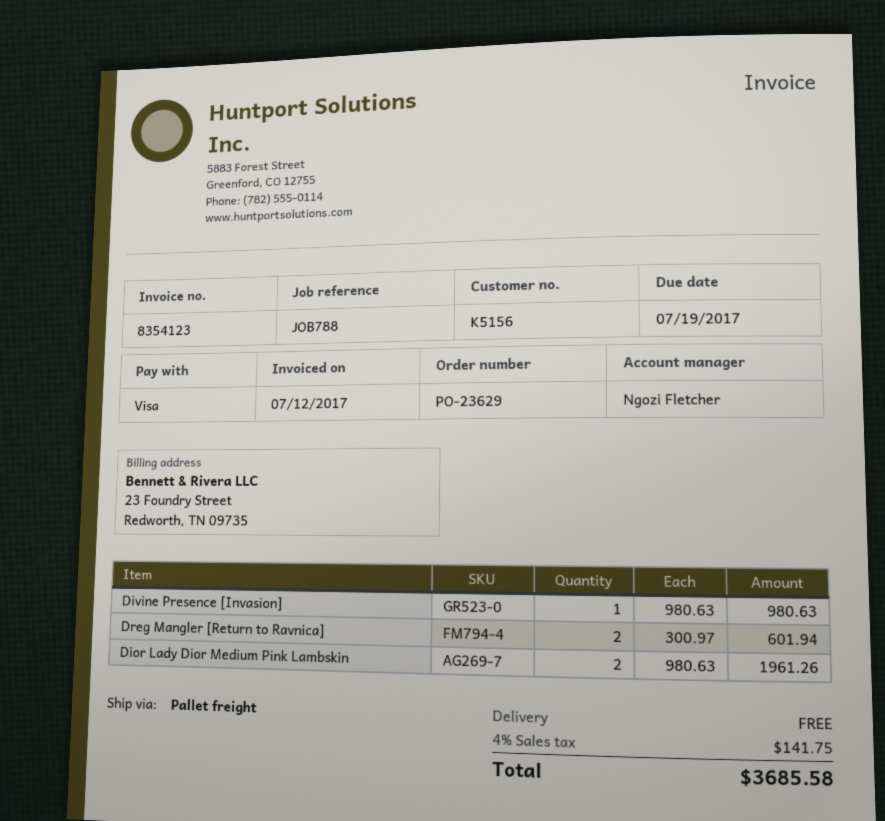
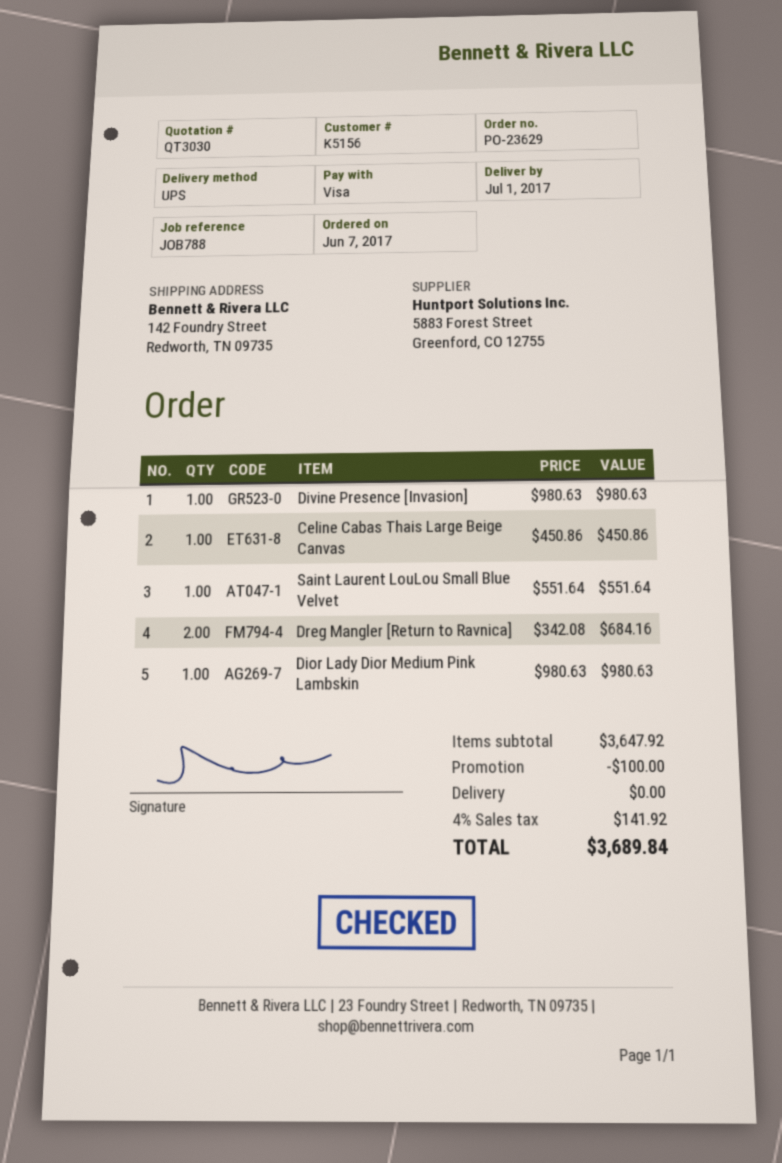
shipping method: pallet freight -> UPS
Dreg Mangler [Return to Ravnica]: 2 x 300.97 = 601.94 -> 2 x 342.08 = 684.16
Dior Lady Dior Medium Pink Lambskin: 2 x 980.63 = 1961.26 -> 1 x 980.63 = 980.63
Celine Cabas Thais Large Beige Canvas: none -> 1 x 450.86 = 450.86
Saint Laurent LouLou Small Blue Velvet: none -> 1 x 551.64 = 551.64
discount: none -> 100.00
tax: 4% = 141.75 -> 4% = 141.92
total: 3685.58 -> 3689.84

